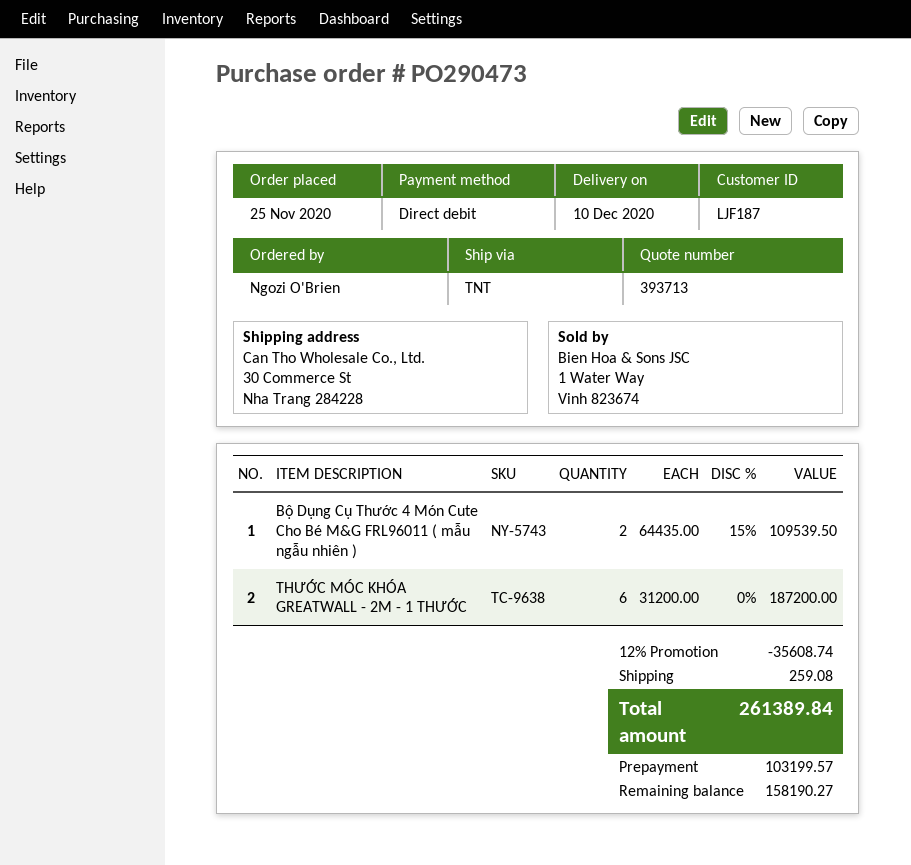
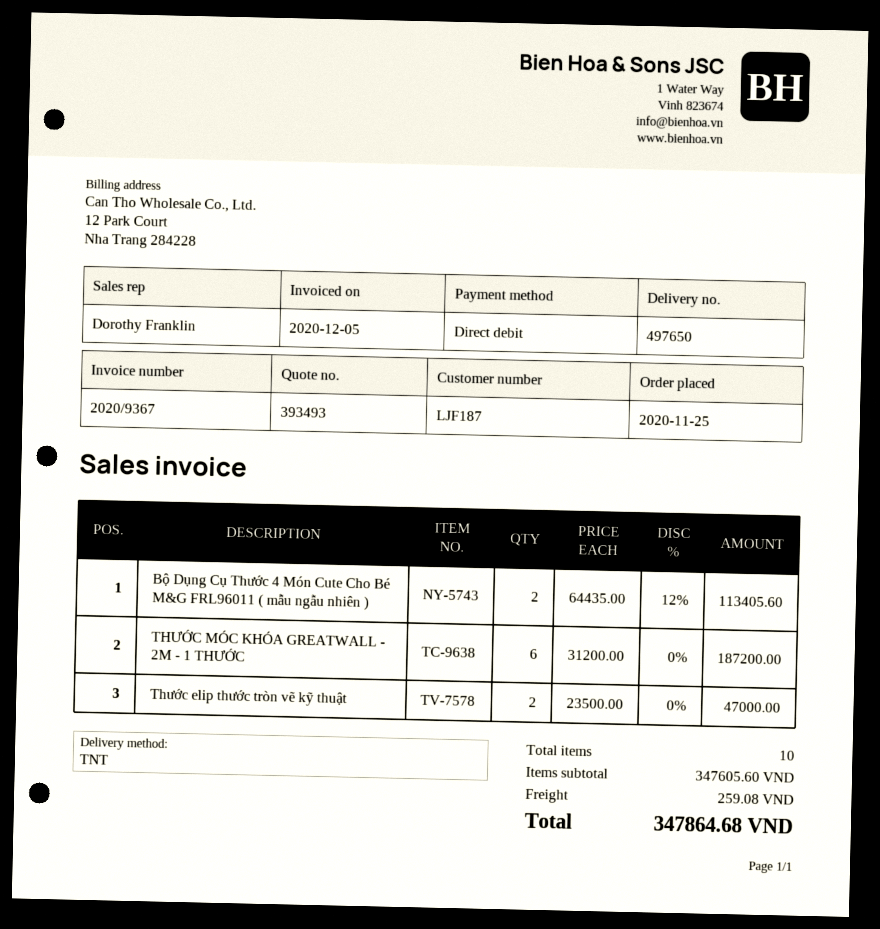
quote number: 393713 -> 393493
Bộ Dụng Cụ Thước 4 Món Cute Cho Bé M&G FRL96011 ( mẫu ngẫu nhiên ): 2 x 64435.00 - 15% = 109539.50 -> 2 x 64435.00 - 12% = 113405.60
Thước elip thước tròn vẽ kỹ thuật: none -> 2 x 23500.00 = 47000.00
discount: 12% = 35608.74 -> none
total: 261389.84 -> 347864.68

